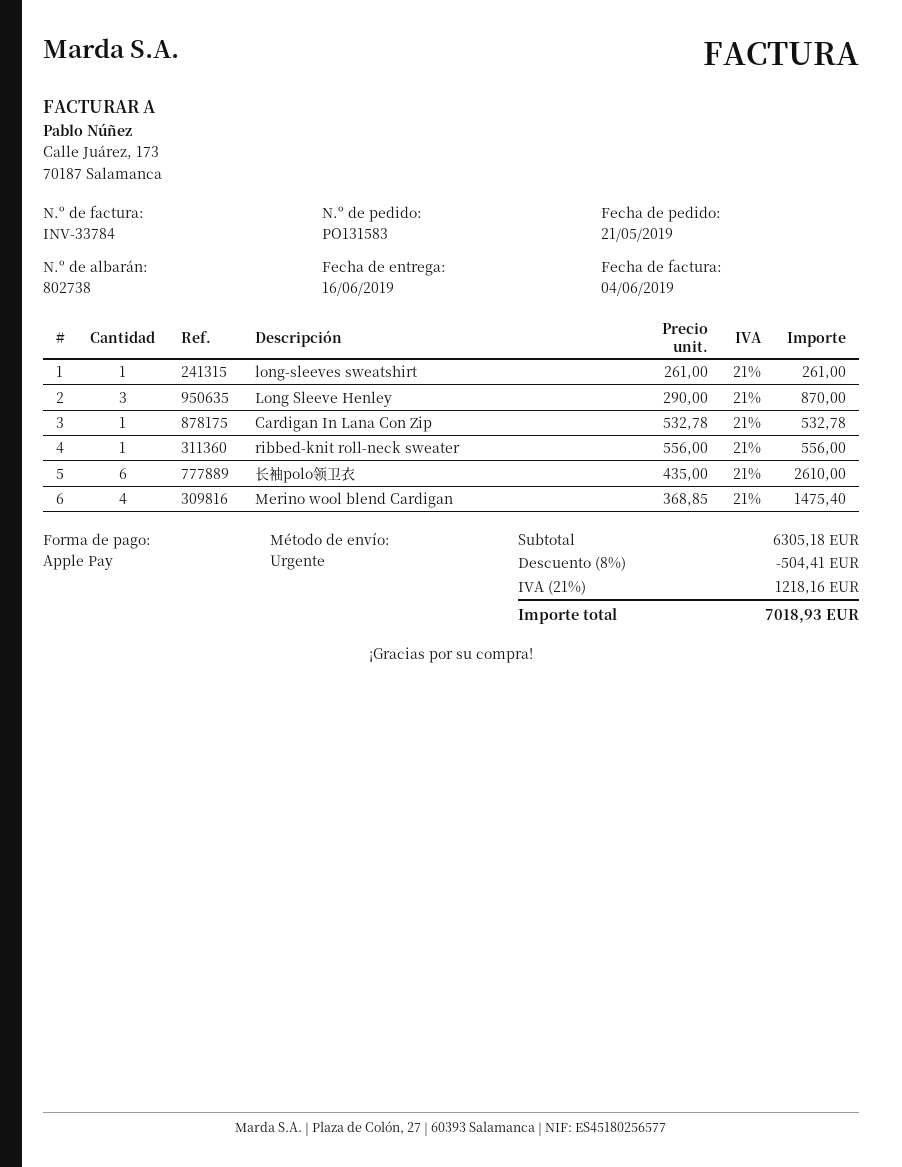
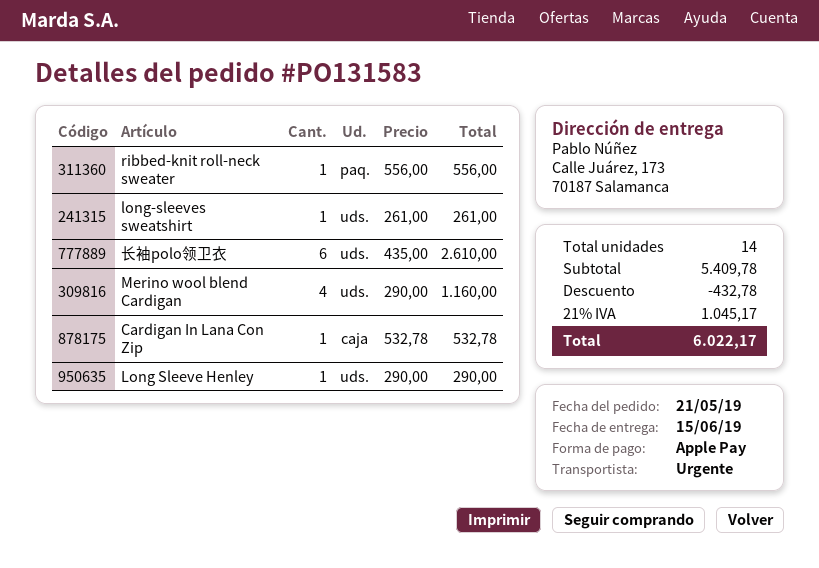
delivery date: 2019-06-16 -> 2019-06-15
Long Sleeve Henley: 3 x 290.00 = 870.00 -> 1 x 290.00 = 290.00
Merino wool blend Cardigan: 4 x 368.85 = 1475.40 -> 4 x 290.00 = 1160.00
subtotal: 6305.18 -> 5409.78
discount: 504.41 -> 432.78
tax: 21% = 1218.16 -> 21% = 1045.17
total: 7018.93 -> 6022.17

